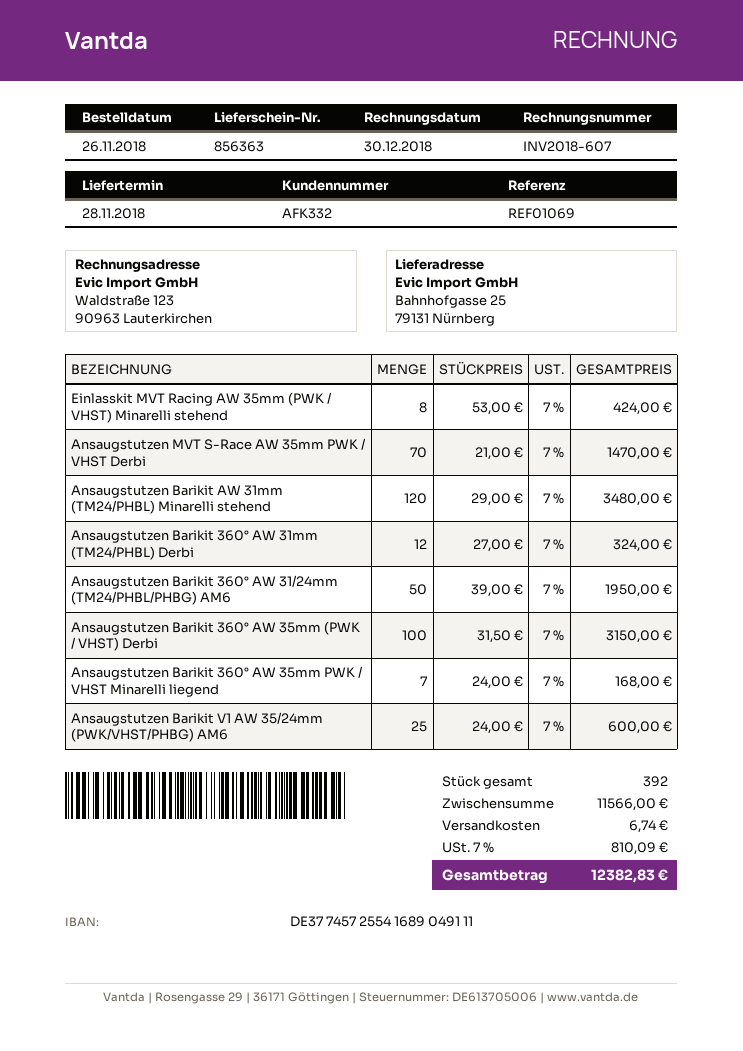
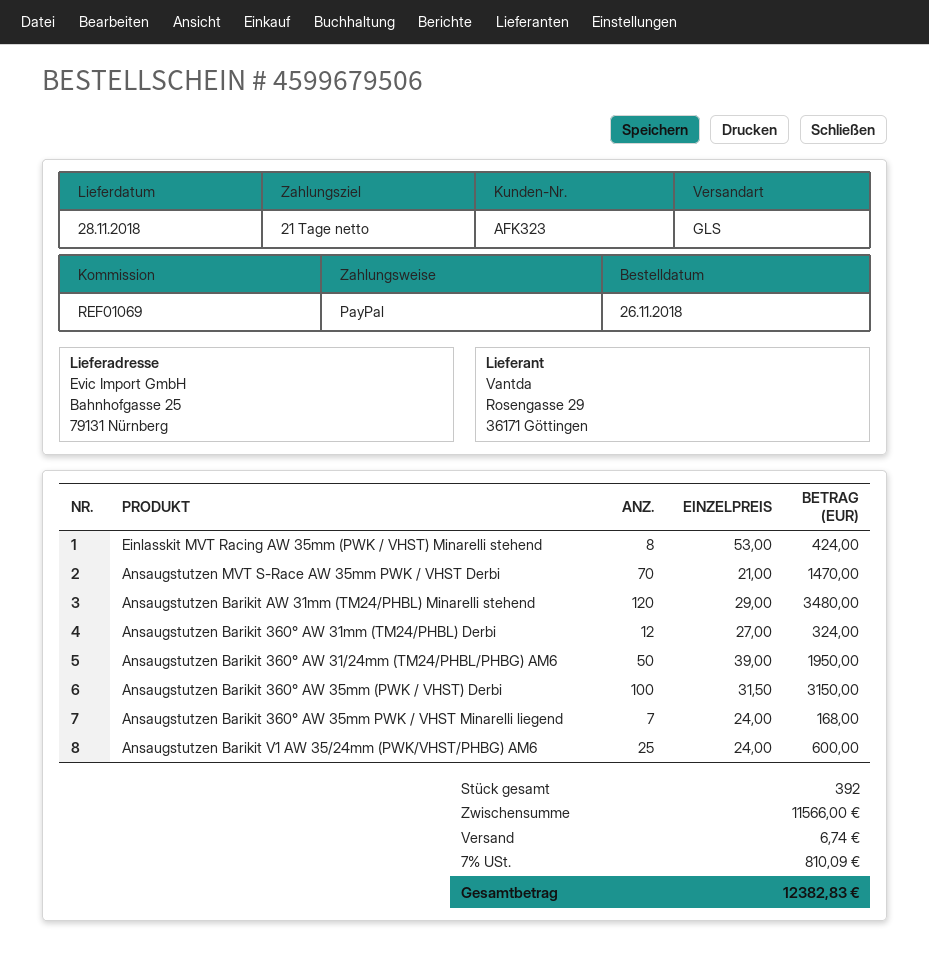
customer number: AFK332 -> AFK323

